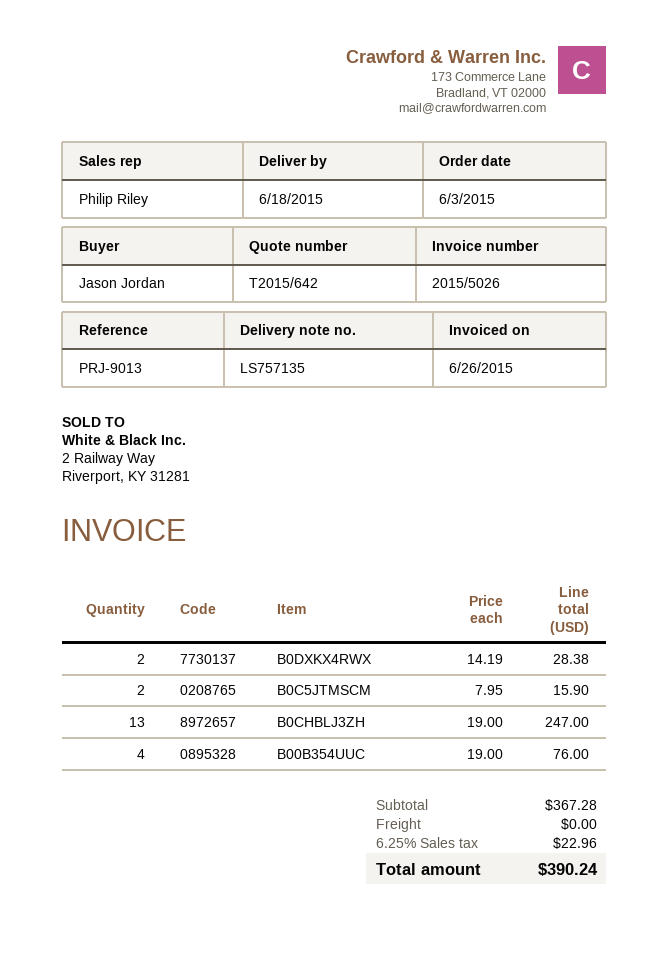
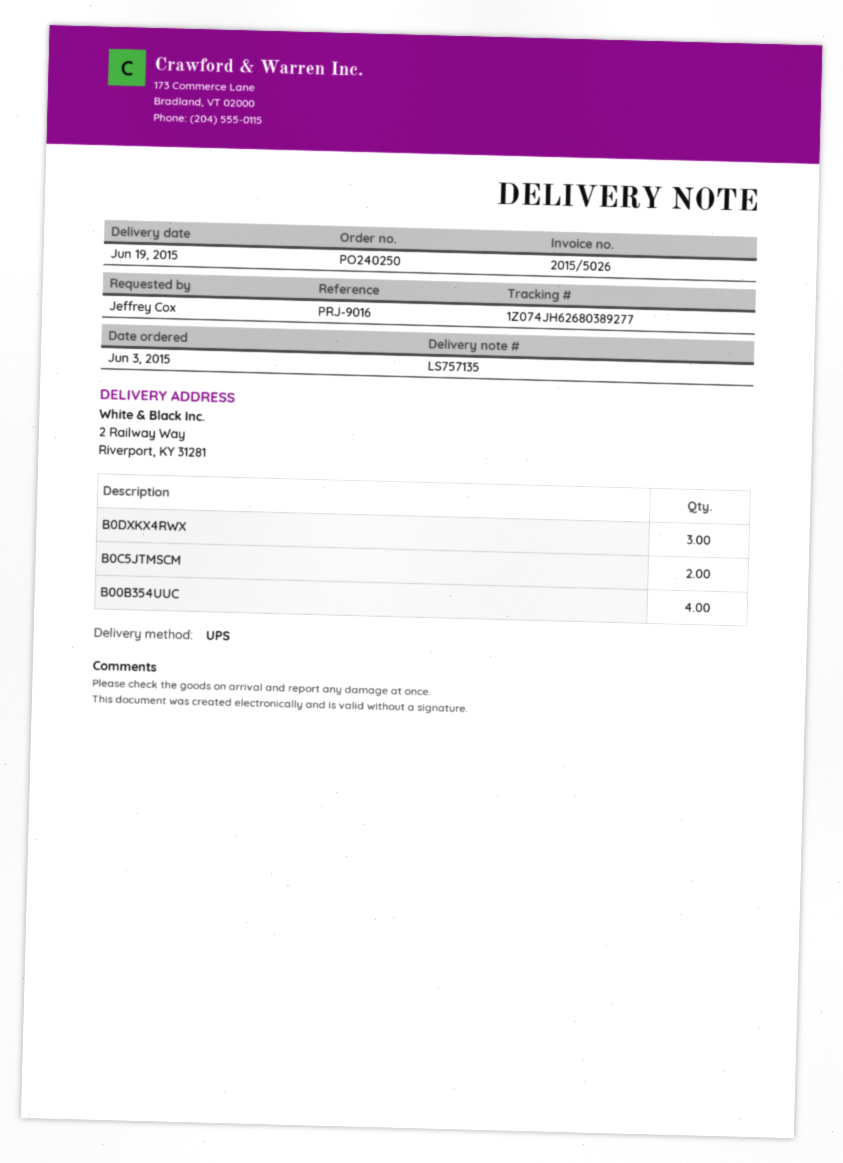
delivery date: 2015-06-18 -> 2015-06-19
reference: PRJ-9013 -> PRJ-9016
ordered by: Jason Jordan -> Jeffrey Cox
B0DXKX4RWX: 2 -> 3
B0CHBLJ3ZH: 13 -> none

